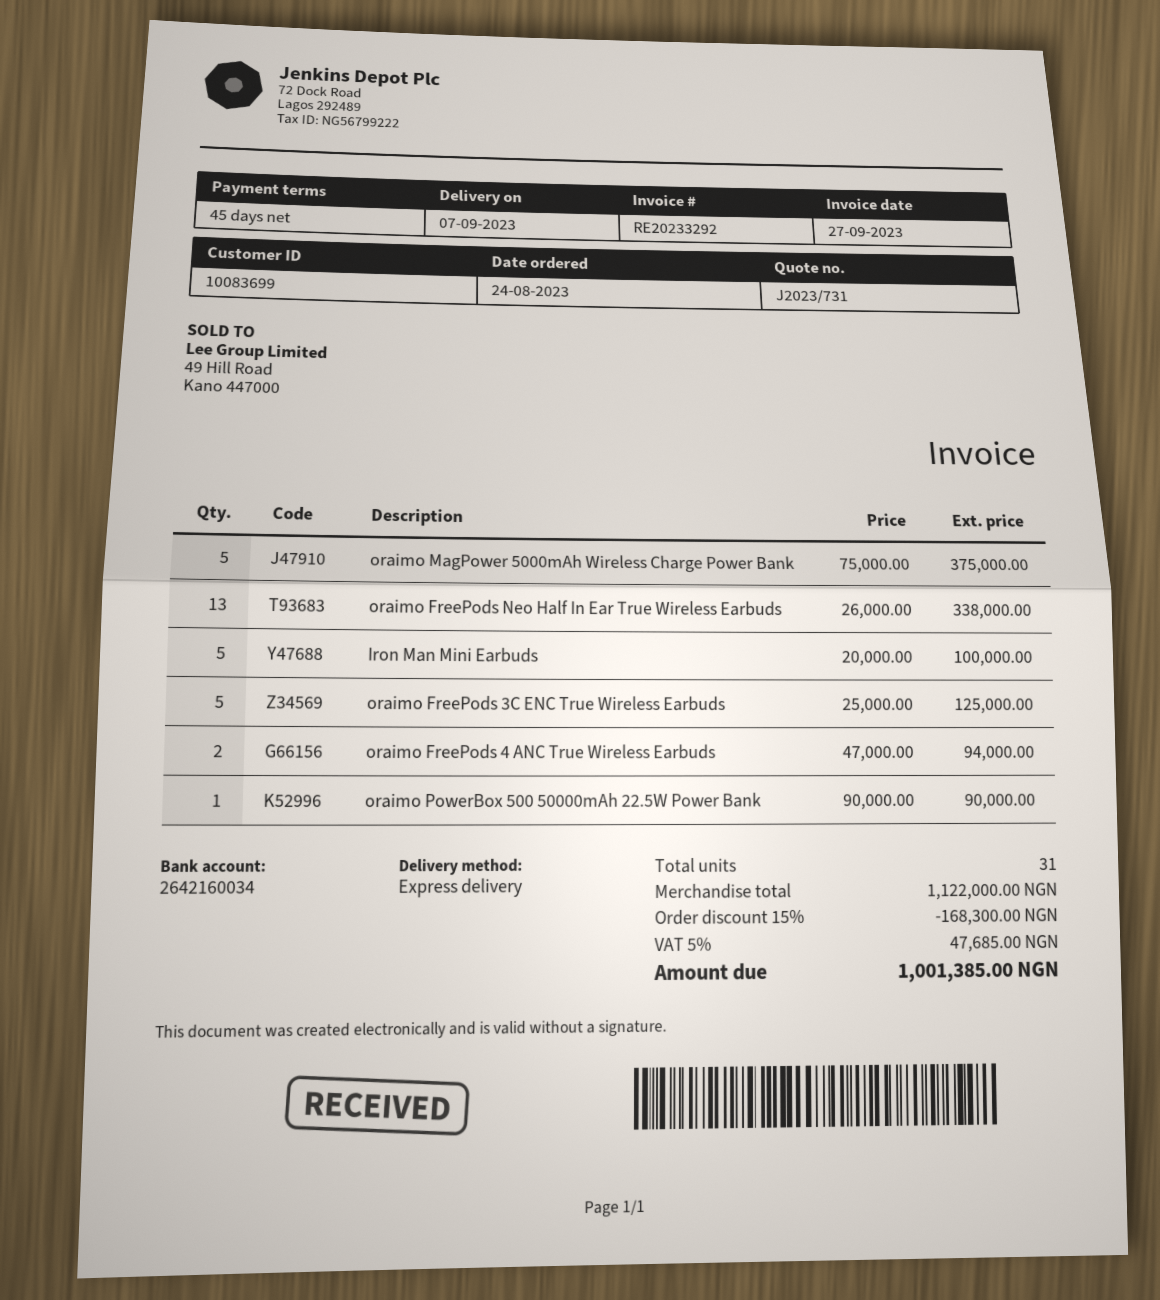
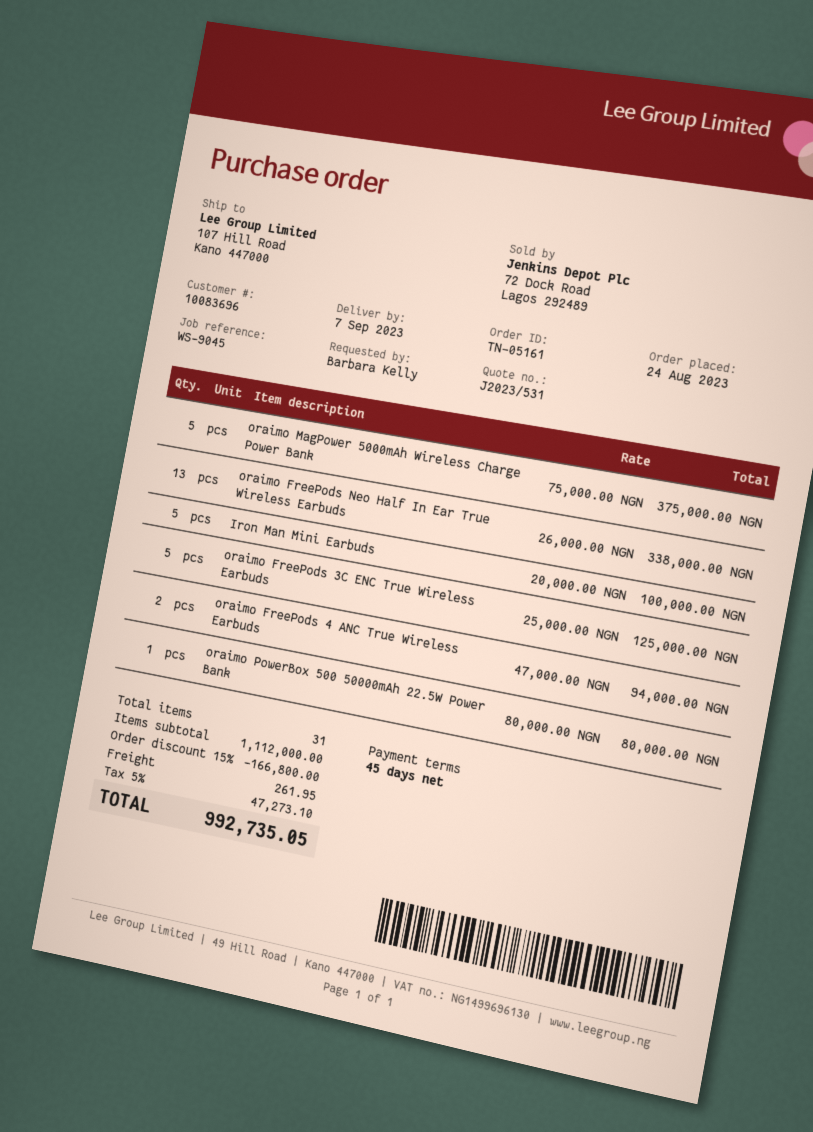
quote number: J2023/731 -> J2023/531
customer number: 10083699 -> 10083696
oraimo PowerBox 500 50000mAh 22.5W Power Bank: 1 x 90000.00 = 90000.00 -> 1 x 80000.00 = 80000.00
subtotal: 1122000.00 -> 1112000.00
discount: 15% = 168300.00 -> 15% = 166800.00
shipping: none -> 261.95
tax: 5% = 47685.00 -> 5% = 47273.10
total: 1001385.00 -> 992735.05

